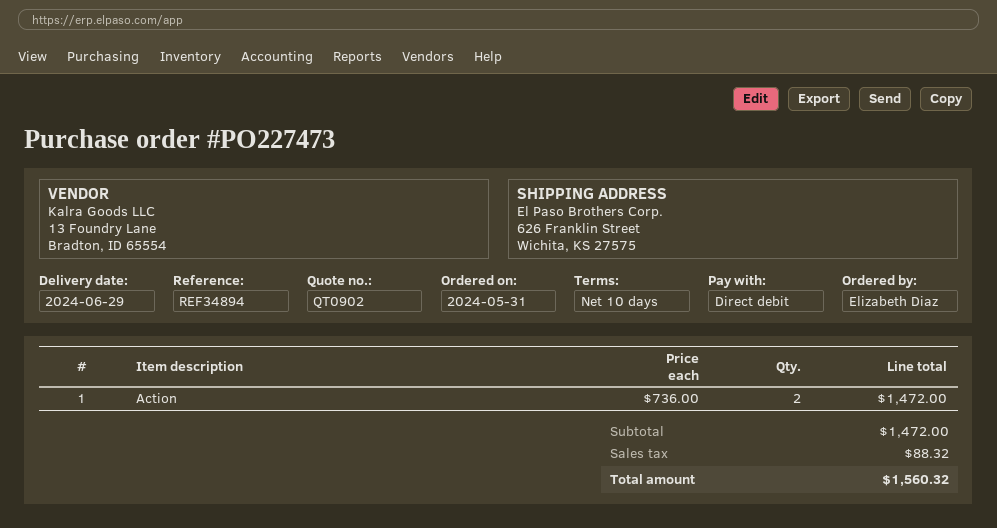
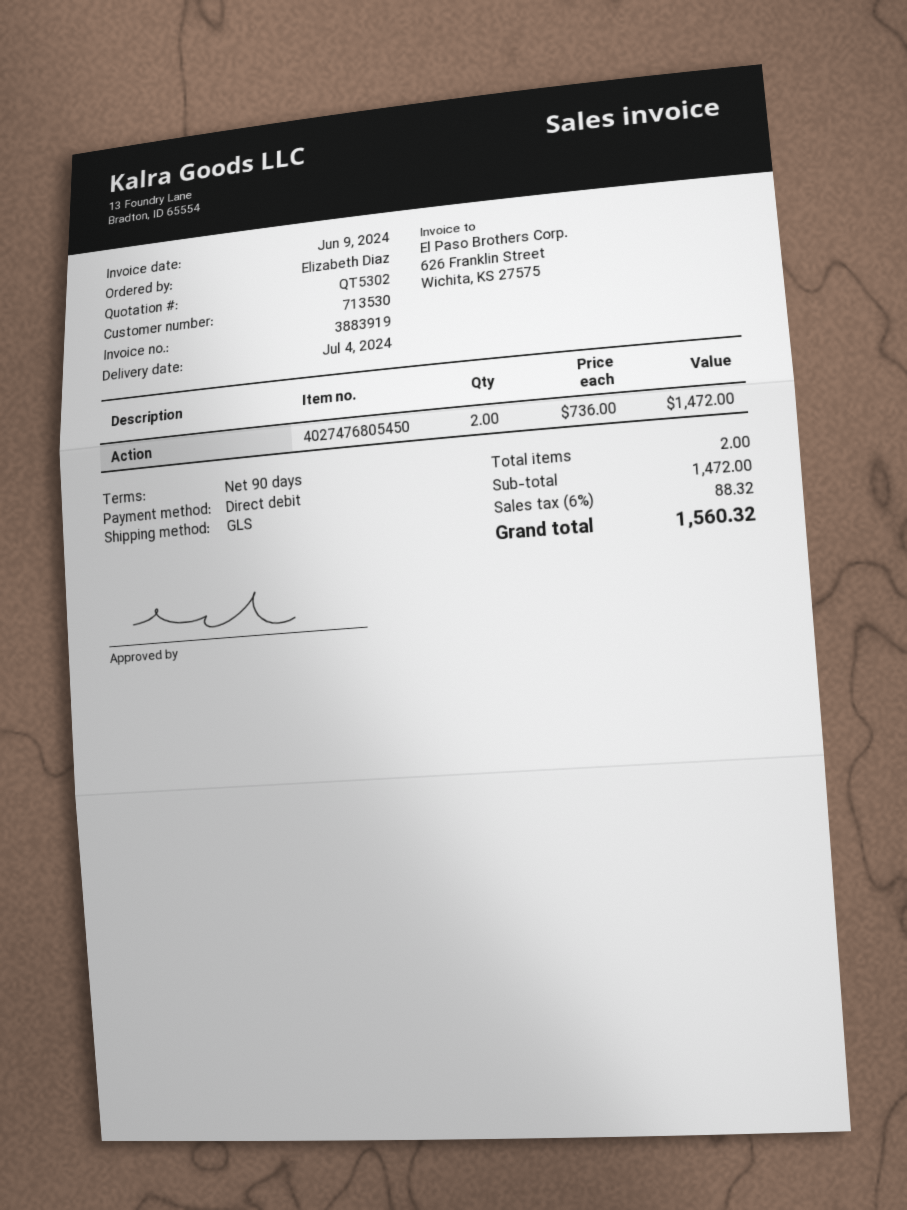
quote number: QT0902 -> QT5302
delivery date: 2024-06-29 -> 2024-07-04
payment terms: 10 days -> 90 days

